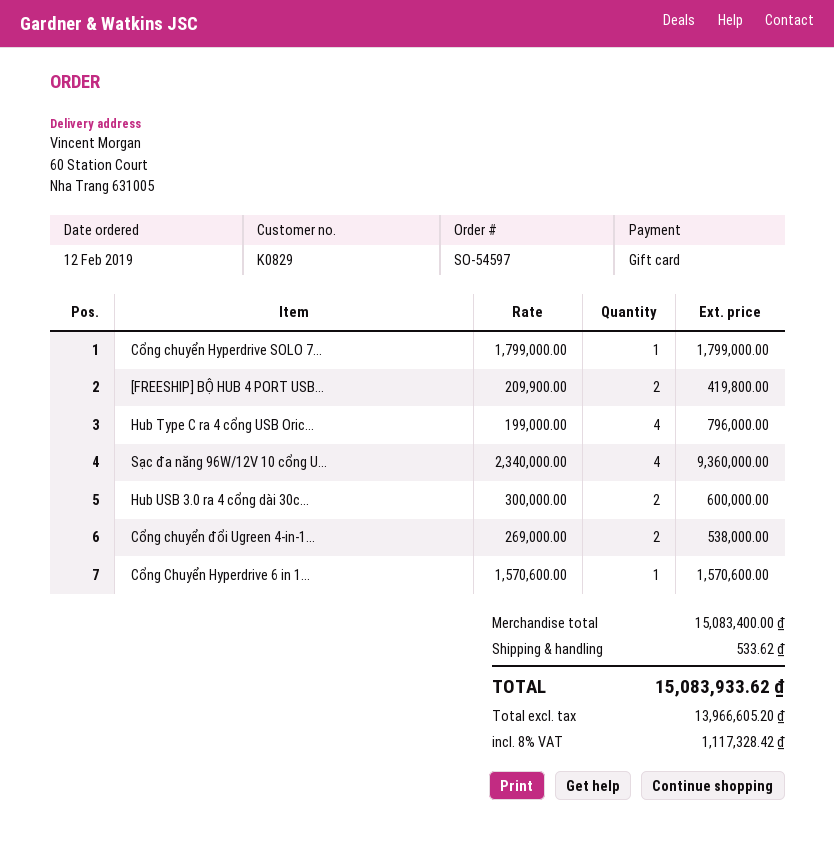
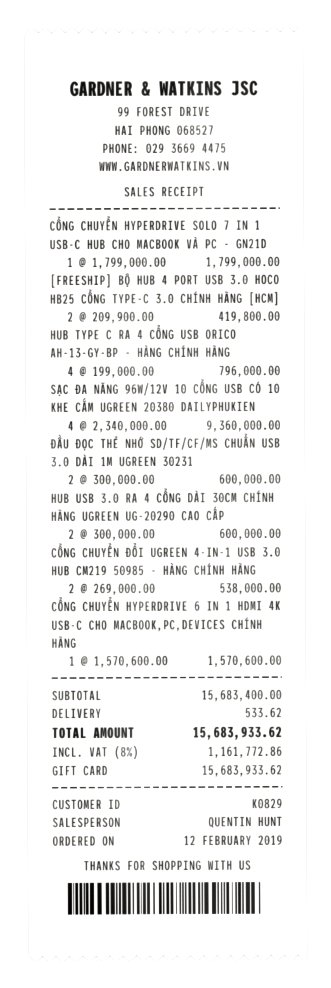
ĐẦU ĐỌC THẺ NHỚ SD/TF/CF/MS CHUẨN USB 3.0 DÀI 1M UGREEN 30231: none -> 2 x 300000.00 = 600000.00
subtotal: 15083400.00 -> 15683400.00
tax: 8% = 1117328.42 -> 8% = 1161772.86
total: 15083933.62 -> 15683933.62

